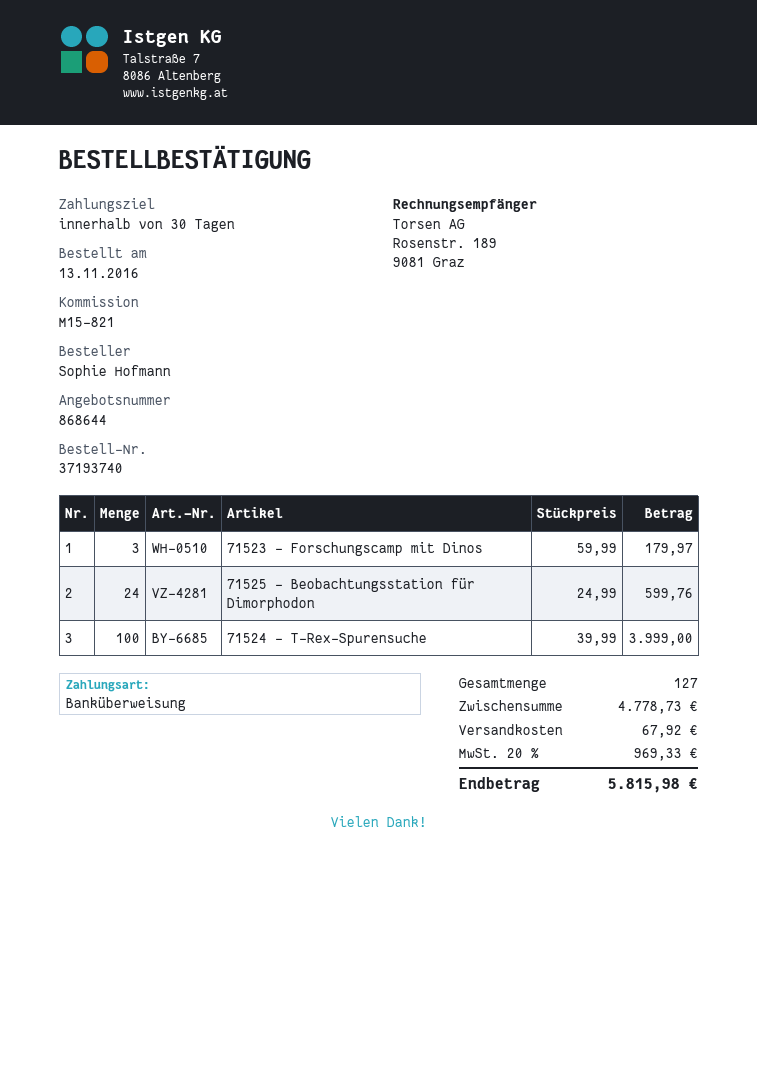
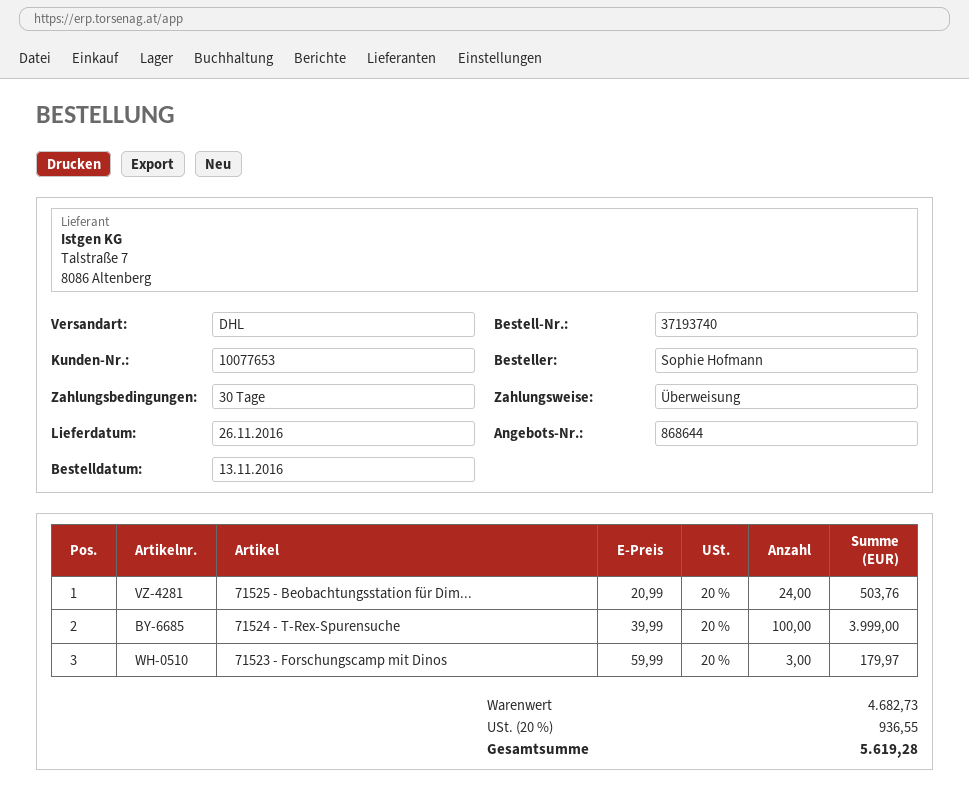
71525 - Beobachtungsstation für Dimorphodon: 24 x 24.99 = 599.76 -> 24 x 20.99 = 503.76
subtotal: 4778.73 -> 4682.73
shipping: 67.92 -> none
tax: 20% = 969.33 -> 20% = 936.55
total: 5815.98 -> 5619.28

